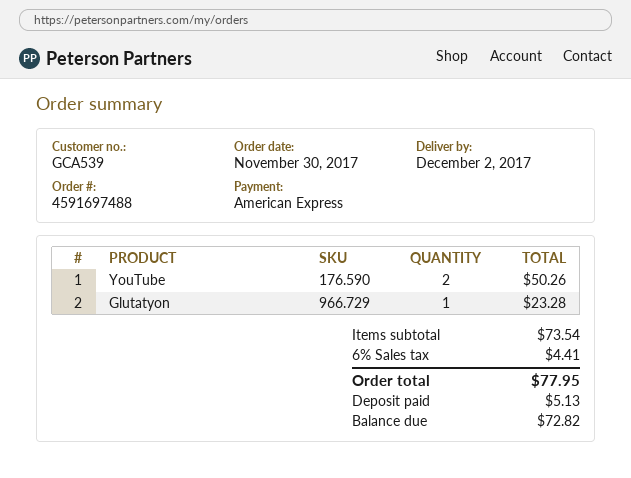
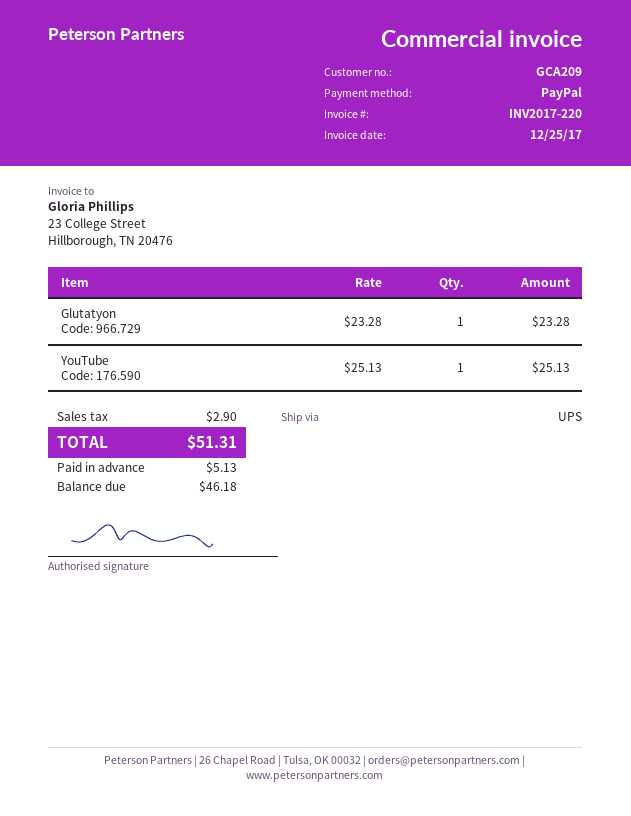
customer number: GCA539 -> GCA209
payment method: American Express -> PayPal
YouTube: 2 for 50.26 -> 1 for 25.13
tax: 4.41 -> 2.90
total: 77.95 -> 51.31
balance: 72.82 -> 46.18

